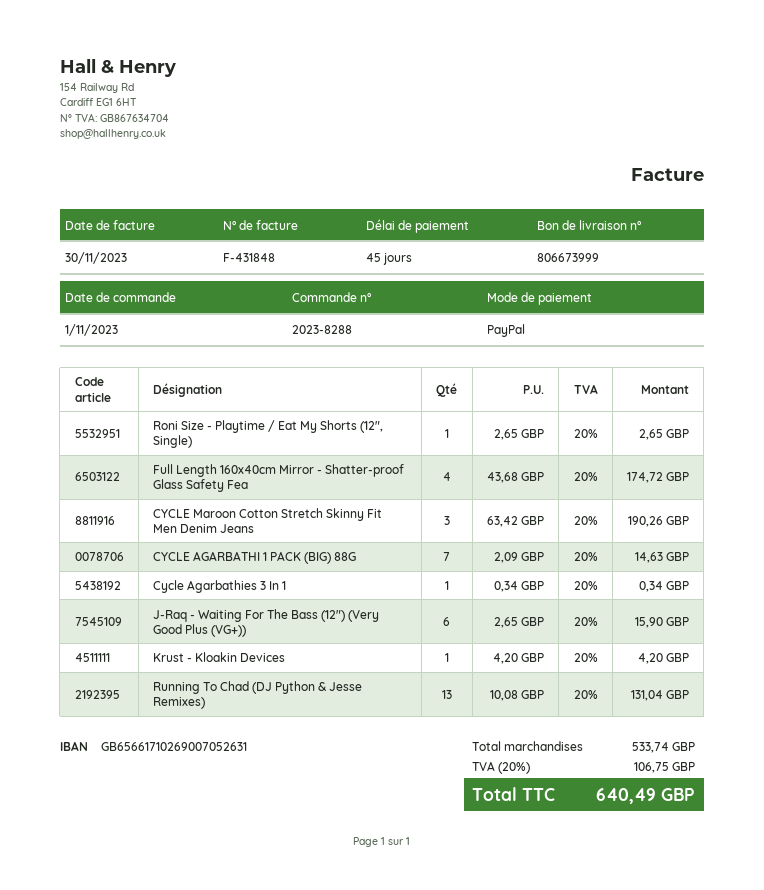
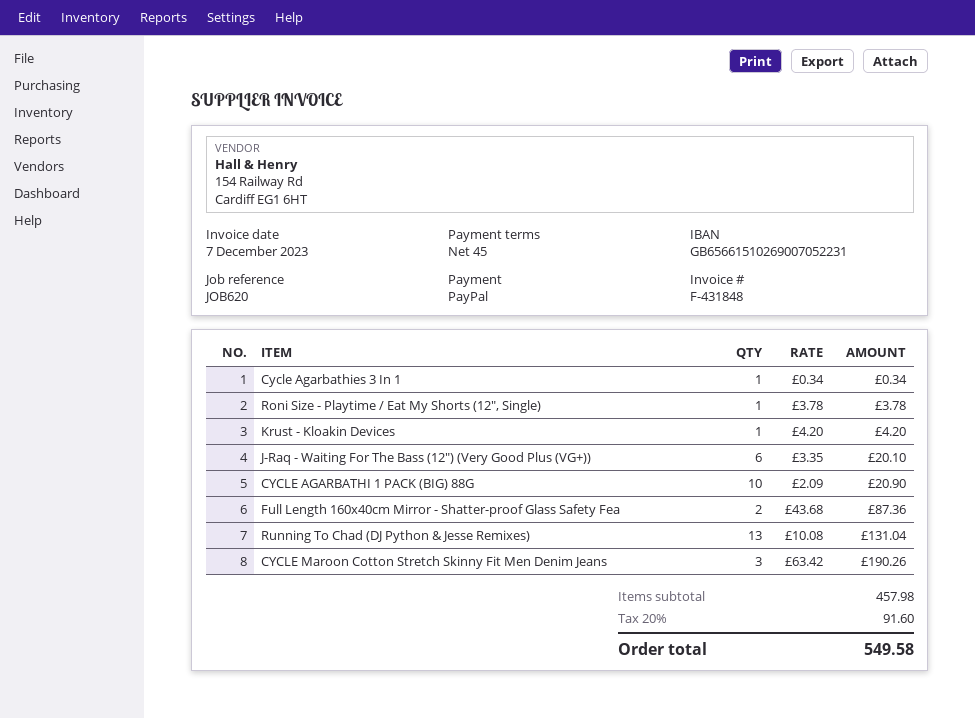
invoice date: 2023-11-30 -> 2023-12-07
bank account: GB65661710269007052631 -> GB65661510269007052231
Roni Size - Playtime / Eat My Shorts (12", Single): 1 x 2.65 = 2.65 -> 1 x 3.78 = 3.78
Full Length 160x40cm Mirror - Shatter-proof Glass Safety Fea: 4 x 43.68 = 174.72 -> 2 x 43.68 = 87.36
CYCLE AGARBATHI 1 PACK (BIG) 88G: 7 x 2.09 = 14.63 -> 10 x 2.09 = 20.90
J-Raq - Waiting For The Bass (12") (Very Good Plus (VG+)): 6 x 2.65 = 15.90 -> 6 x 3.35 = 20.10
subtotal: 533.74 -> 457.98
tax: 20% = 106.75 -> 20% = 91.60
total: 640.49 -> 549.58

